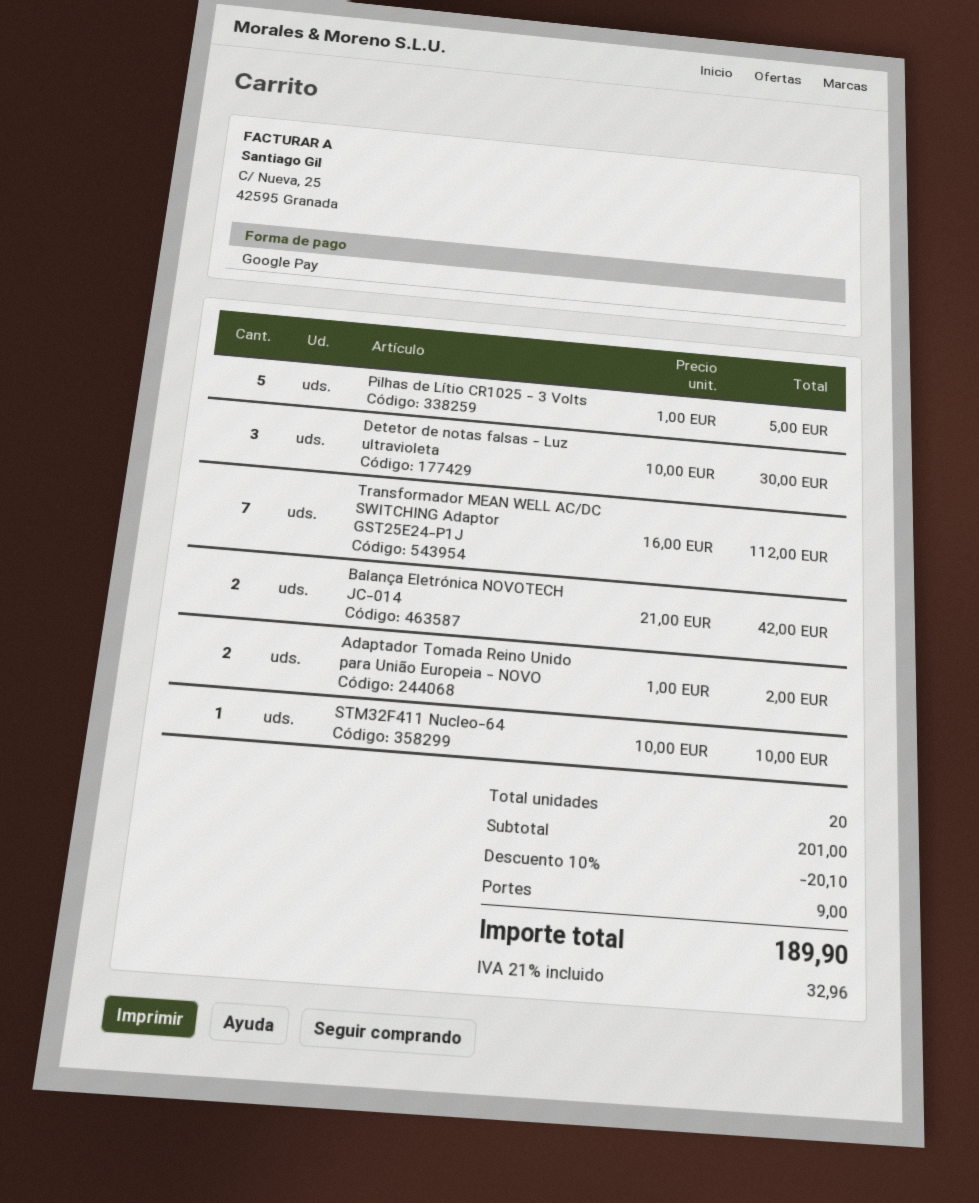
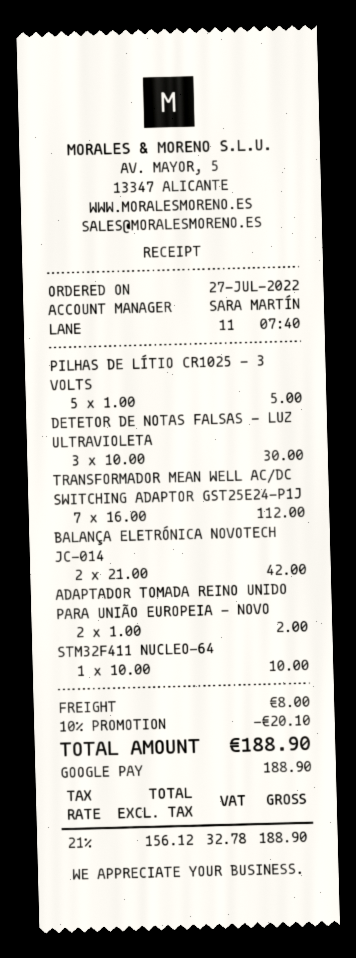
shipping: 9.00 -> 8.00
tax: 21% = 32.96 -> 21% = 32.78
total: 189.90 -> 188.90

